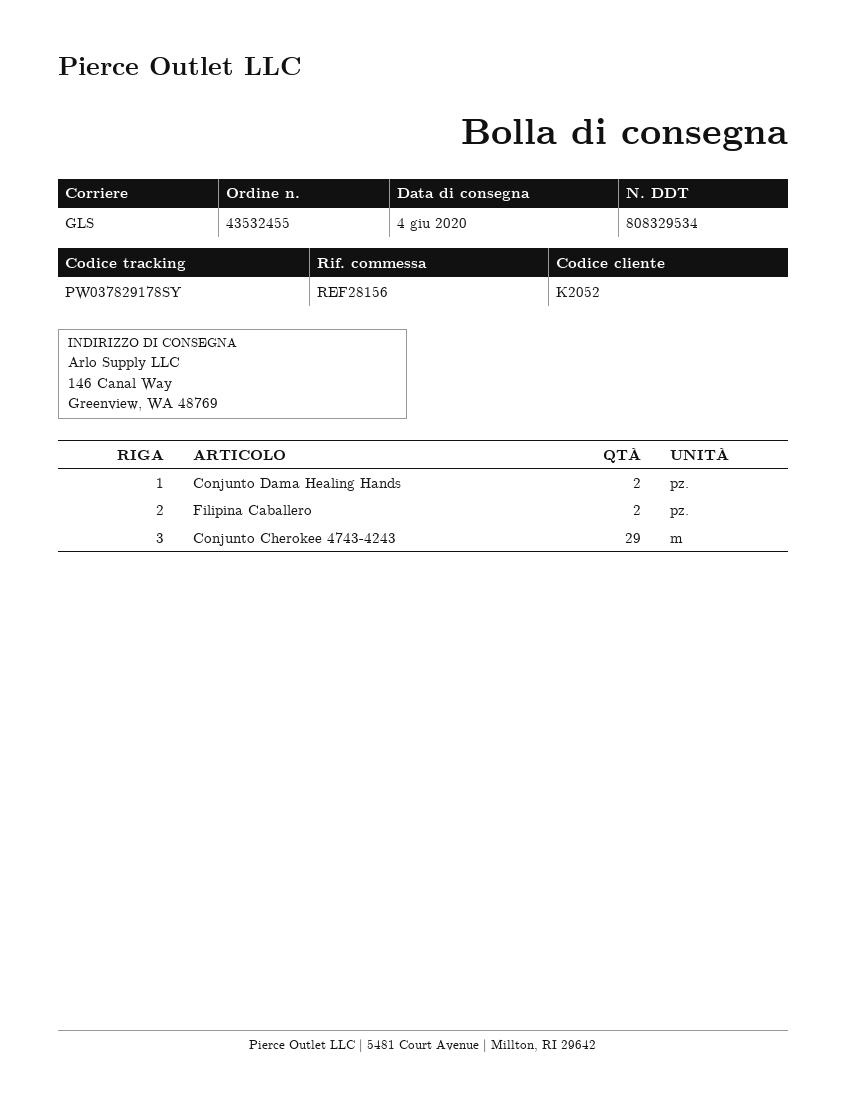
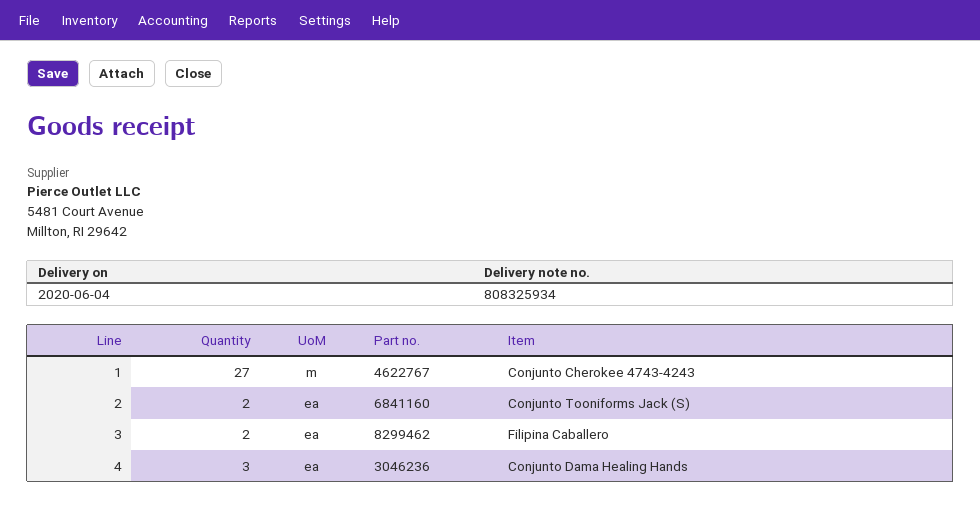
delivery note number: 808329534 -> 808325934
Conjunto Dama Healing Hands: 2 -> 3
Conjunto Cherokee 4743-4243: 29 -> 27
Conjunto Tooniforms Jack (S): none -> 2

